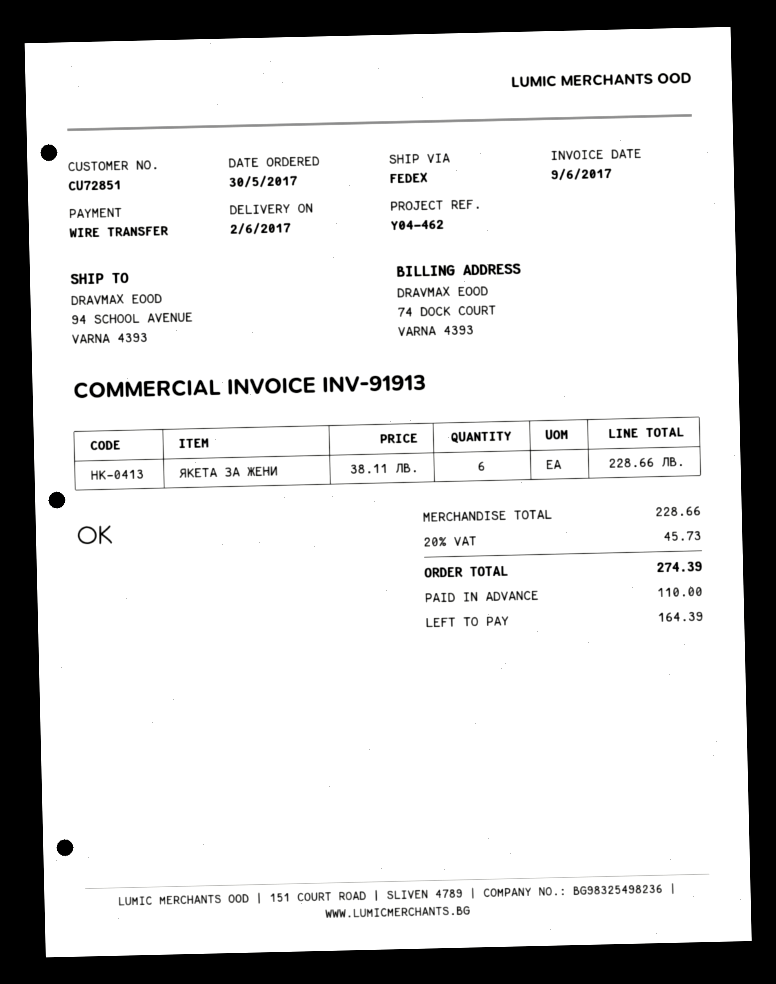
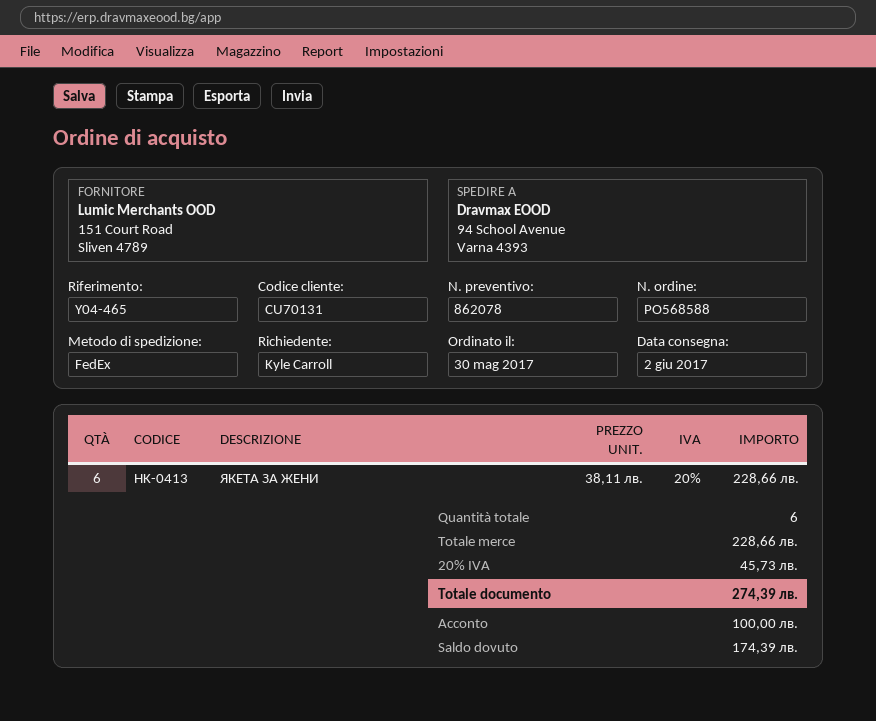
customer number: CU72851 -> CU70131
reference: Y04-462 -> Y04-465
deposit: 110.00 -> 100.00
balance: 164.39 -> 174.39

